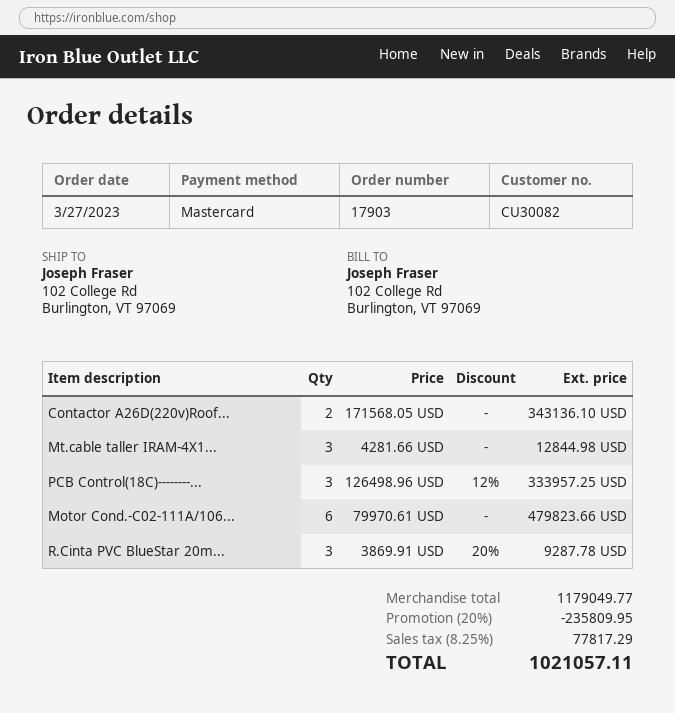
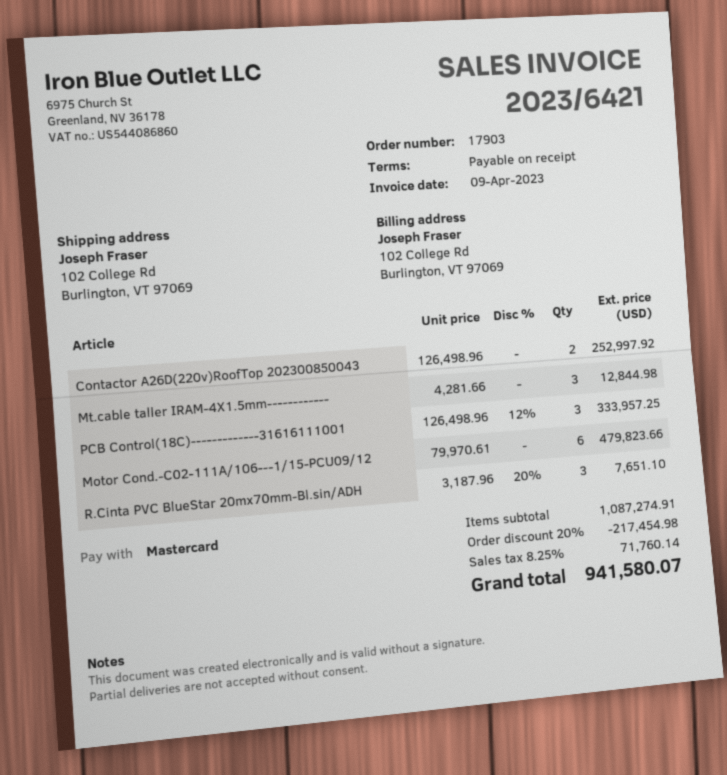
Contactor A26D(220v)Roof...: 2 x 171568.05 = 343136.10 -> 2 x 126498.96 = 252997.92
R.Cinta PVC BlueStar 20m...: 3 x 3869.91 - 20% = 9287.78 -> 3 x 3187.96 - 20% = 7651.10
subtotal: 1179049.77 -> 1087274.91
discount: 20% = 235809.95 -> 20% = 217454.98
tax: 8.25% = 77817.29 -> 8.25% = 71760.14
total: 1021057.11 -> 941580.07

